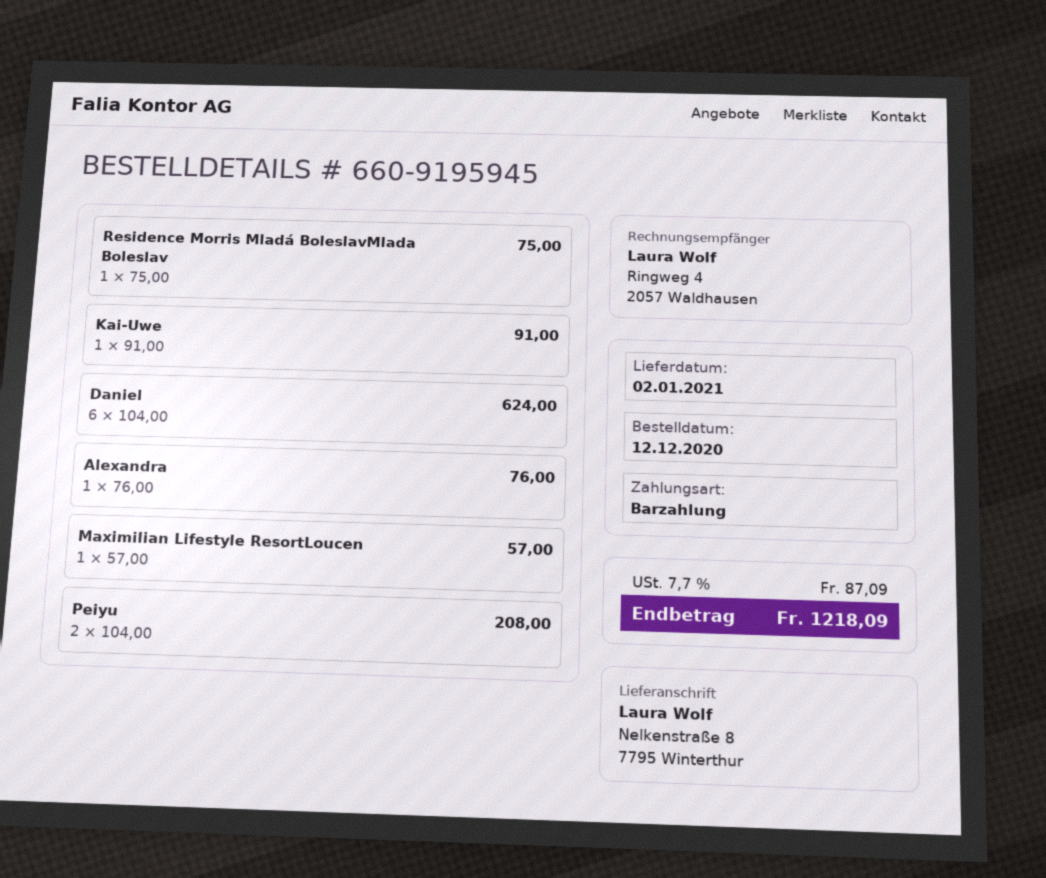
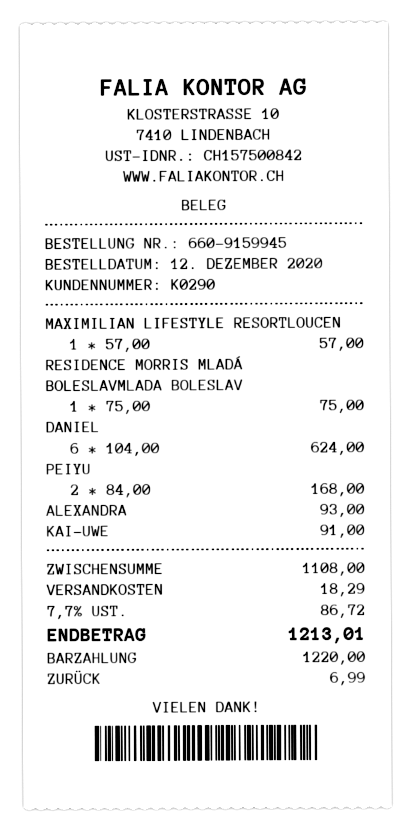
order number: 660-9195945 -> 660-9159945
Alexandra: 1 x 76.00 = 76.00 -> 1 x 93.00 = 93.00
Peiyu: 2 x 104.00 = 208.00 -> 2 x 84.00 = 168.00
shipping: none -> 18.29
tax: 7.7% = 87.09 -> 7.7% = 86.72
total: 1218.09 -> 1213.01

